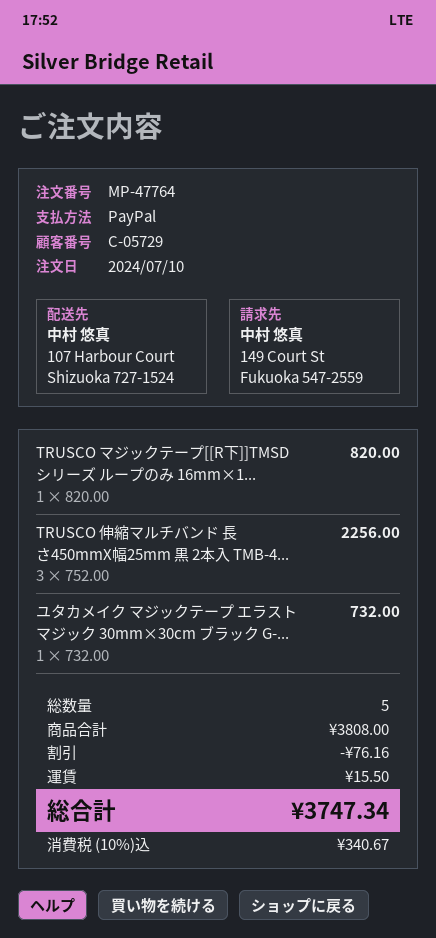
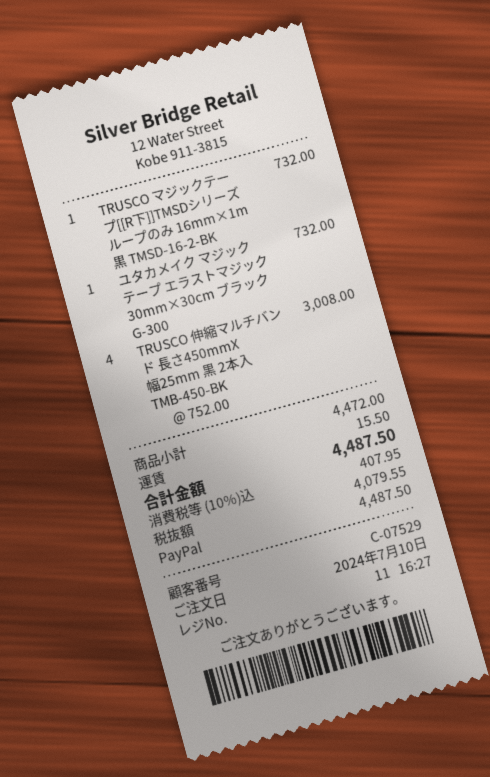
customer number: C-05729 -> C-07529
TRUSCO マジックテープ[[R下]]TMSDシリーズ ループのみ 16mm×1...: 1 x 820.00 = 820.00 -> 1 x 732.00 = 732.00
TRUSCO 伸縮マルチバンド 長さ450mmX幅25mm 黒 2本入 TMB-4...: 3 x 752.00 = 2256.00 -> 4 x 752.00 = 3008.00
subtotal: 3808.00 -> 4472.00
discount: 76.16 -> none
tax: 10% = 340.67 -> 10% = 407.95
total: 3747.34 -> 4487.50

